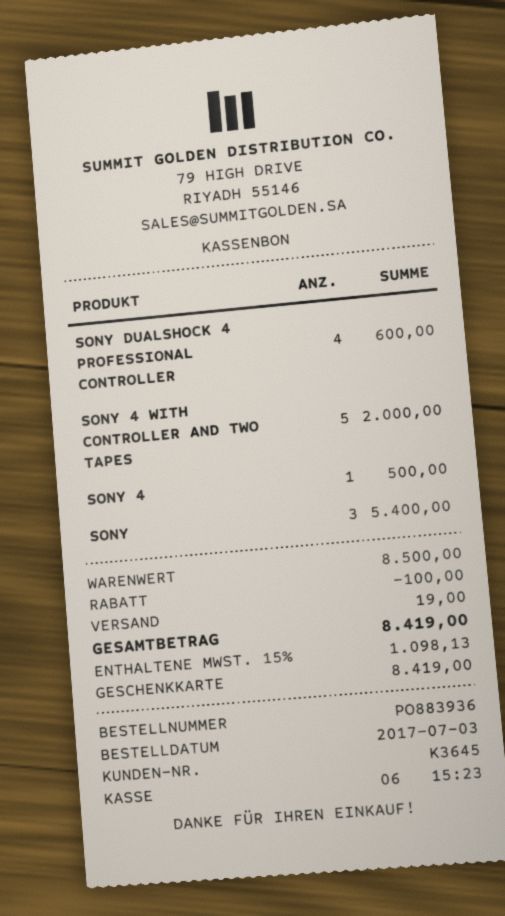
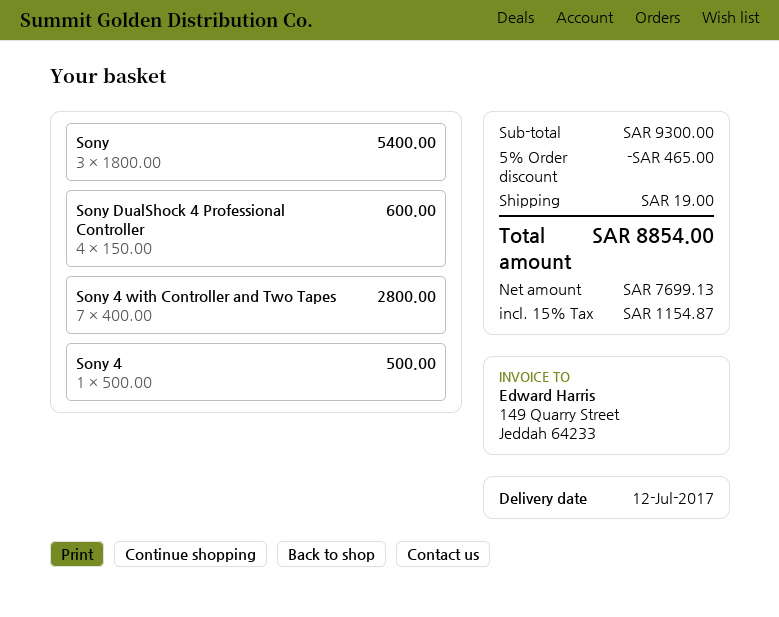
SONY 4 WITH CONTROLLER AND TWO TAPES: 5 for 2000.00 -> 7 for 2800.00
subtotal: 8500.00 -> 9300.00
discount: 100.00 -> 465.00
tax: 15% = 1098.13 -> 15% = 1154.87
total: 8419.00 -> 8854.00

